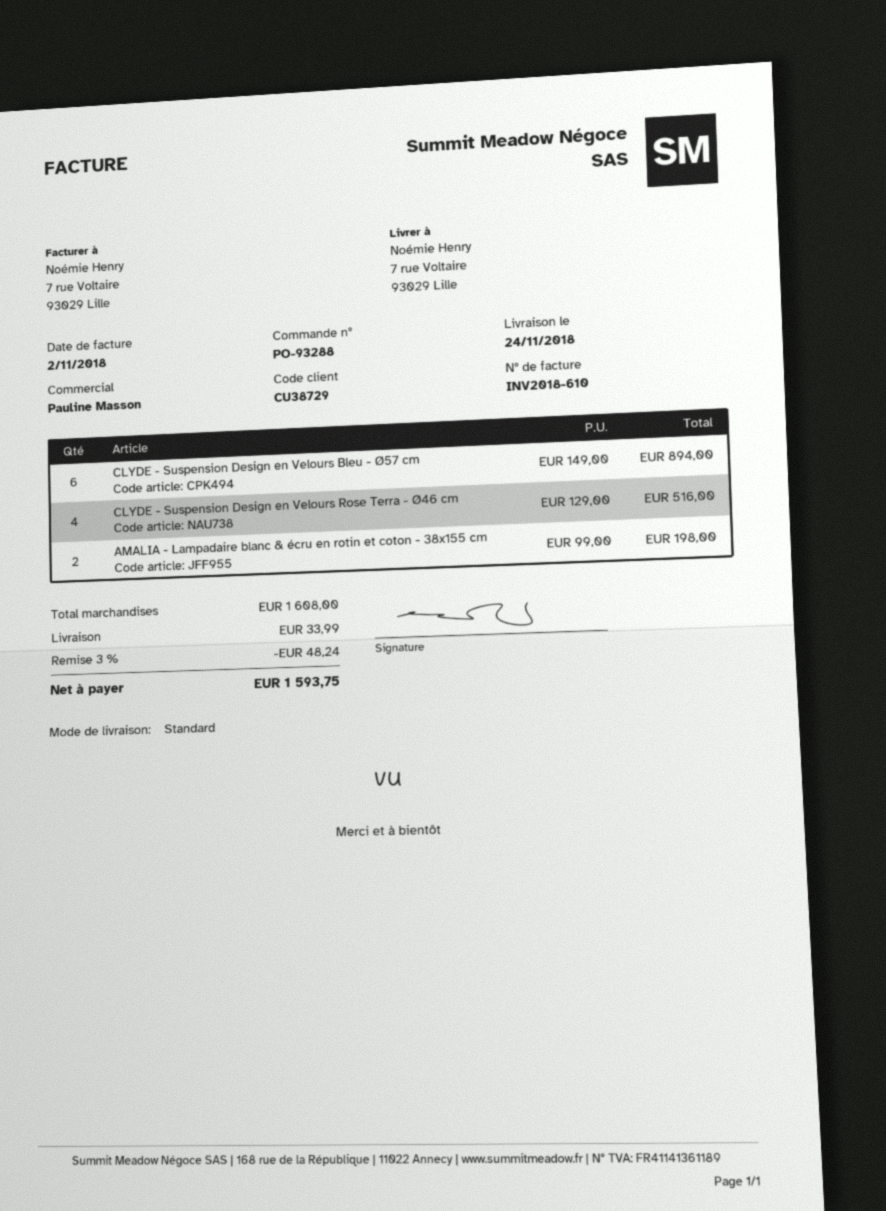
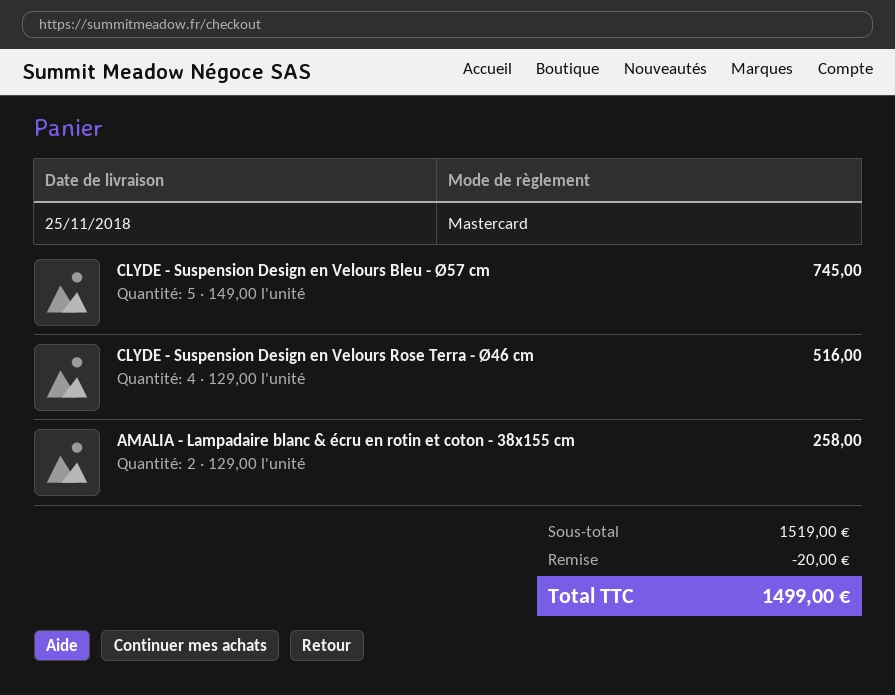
delivery date: 2018-11-24 -> 2018-11-25
CLYDE - Suspension Design en Velours Bleu - Ø57 cm: 6 x 149.00 = 894.00 -> 5 x 149.00 = 745.00
AMALIA - Lampadaire blanc & écru en rotin et coton - 38x155 cm: 2 x 99.00 = 198.00 -> 2 x 129.00 = 258.00
subtotal: 1608.00 -> 1519.00
discount: 48.24 -> 20.00
shipping: 33.99 -> none
total: 1593.75 -> 1499.00

